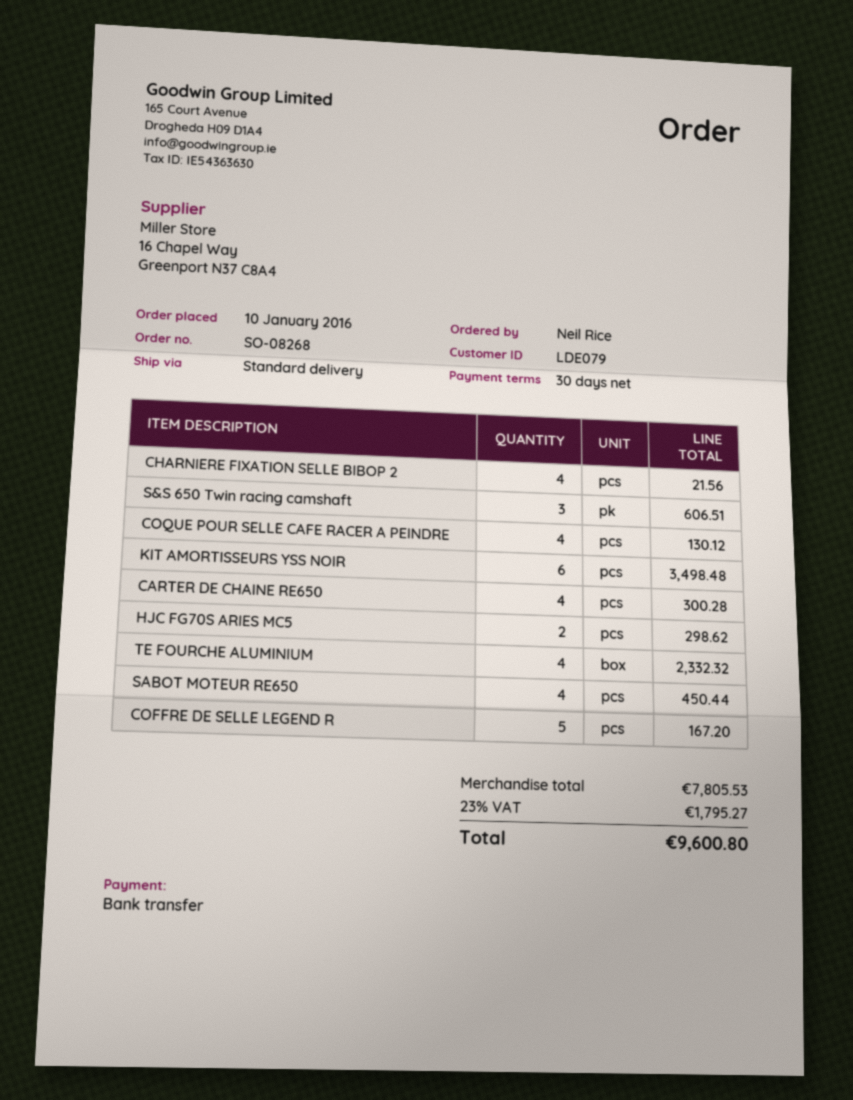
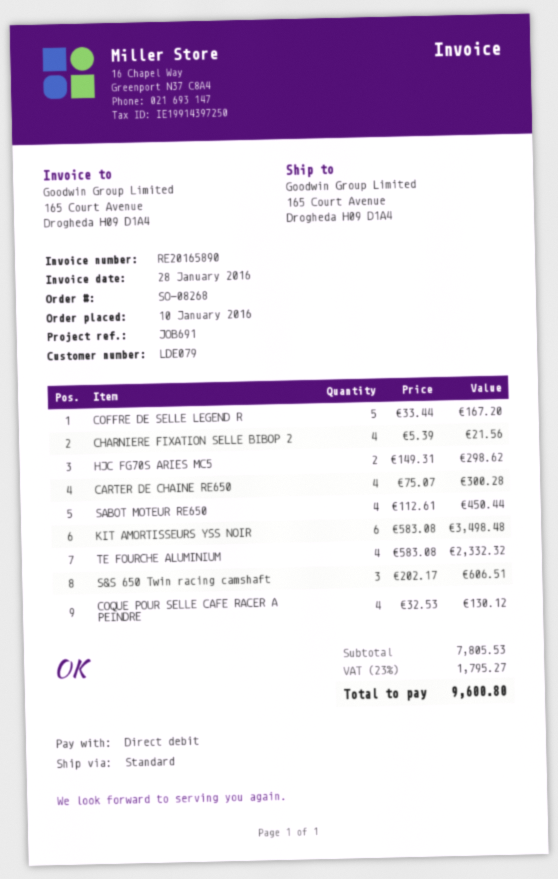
payment method: bank transfer -> direct debit

